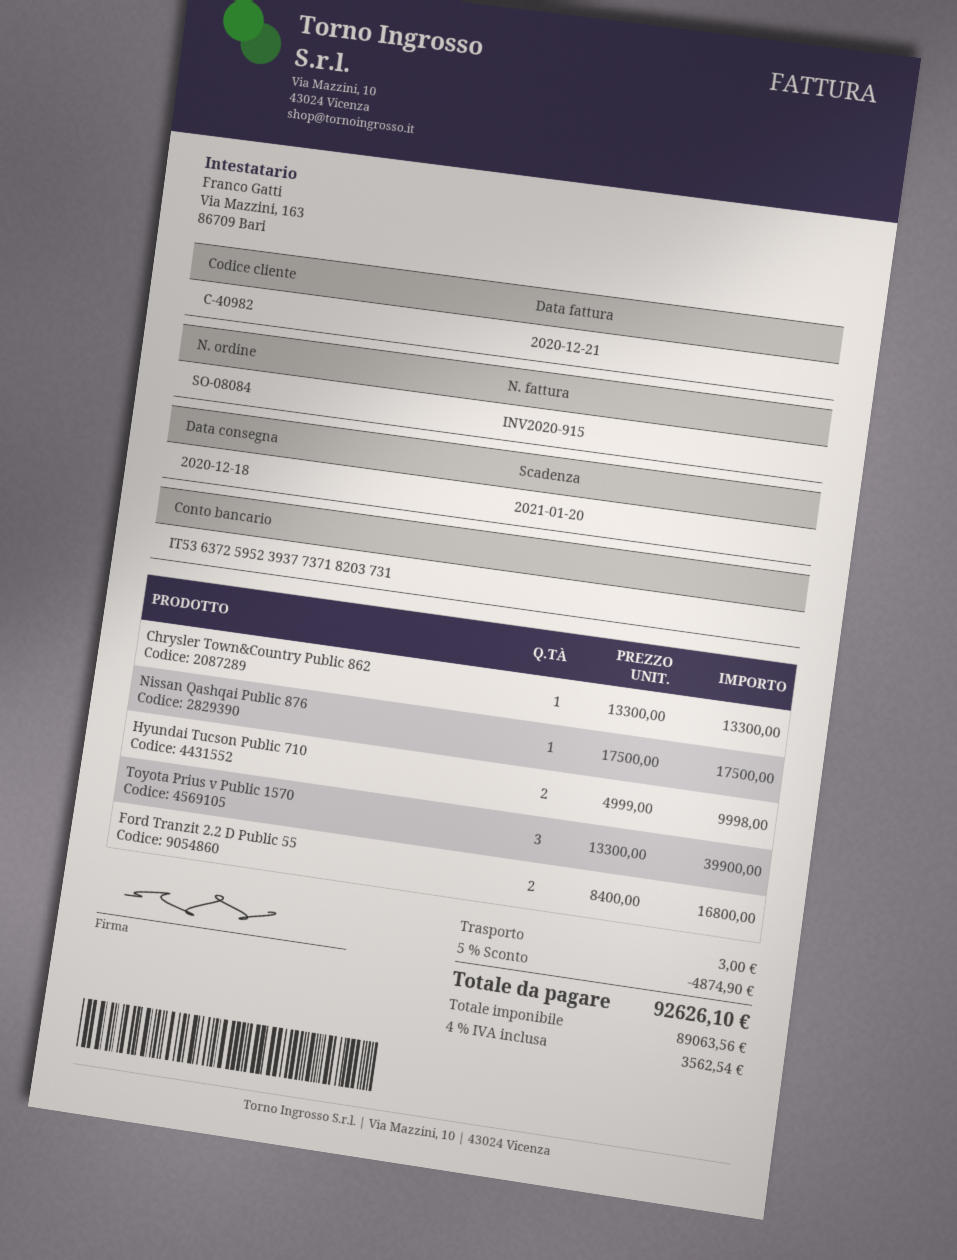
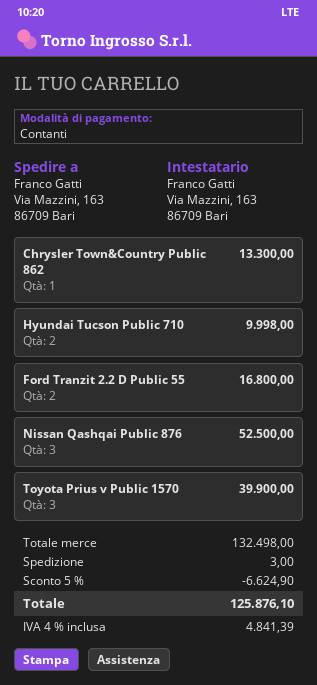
Nissan Qashqai Public 876: 1 for 17500.00 -> 3 for 52500.00
discount: 5% = 4874.90 -> 5% = 6624.90
tax: 4% = 3562.54 -> 4% = 4841.39
total: 92626.10 -> 125876.10

